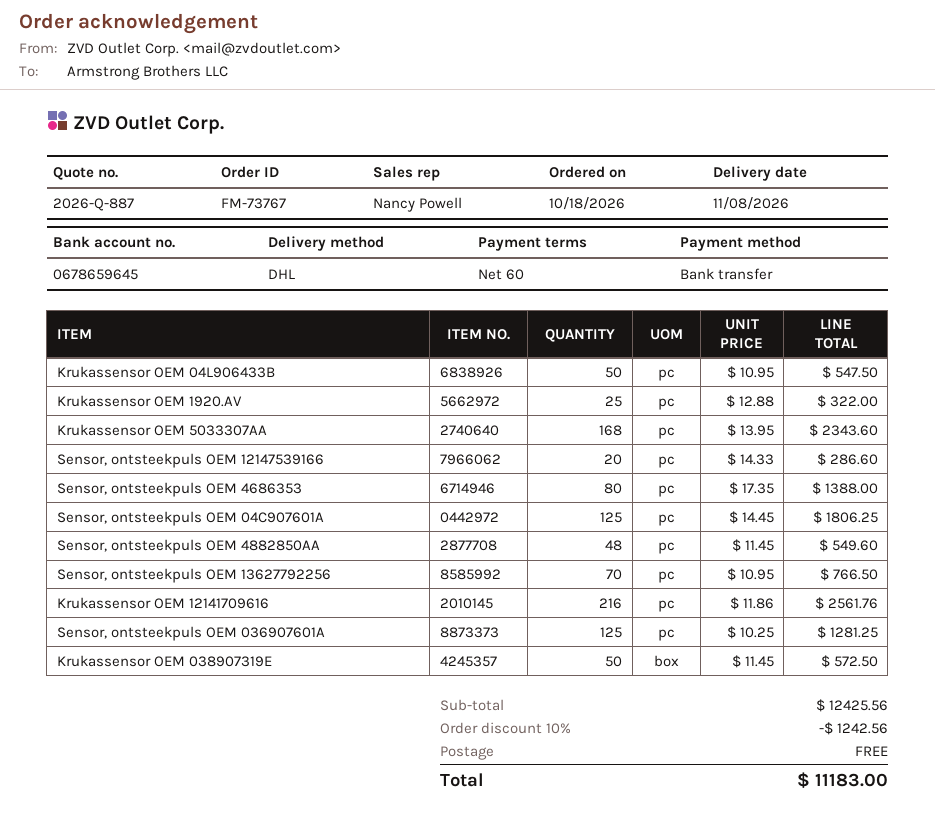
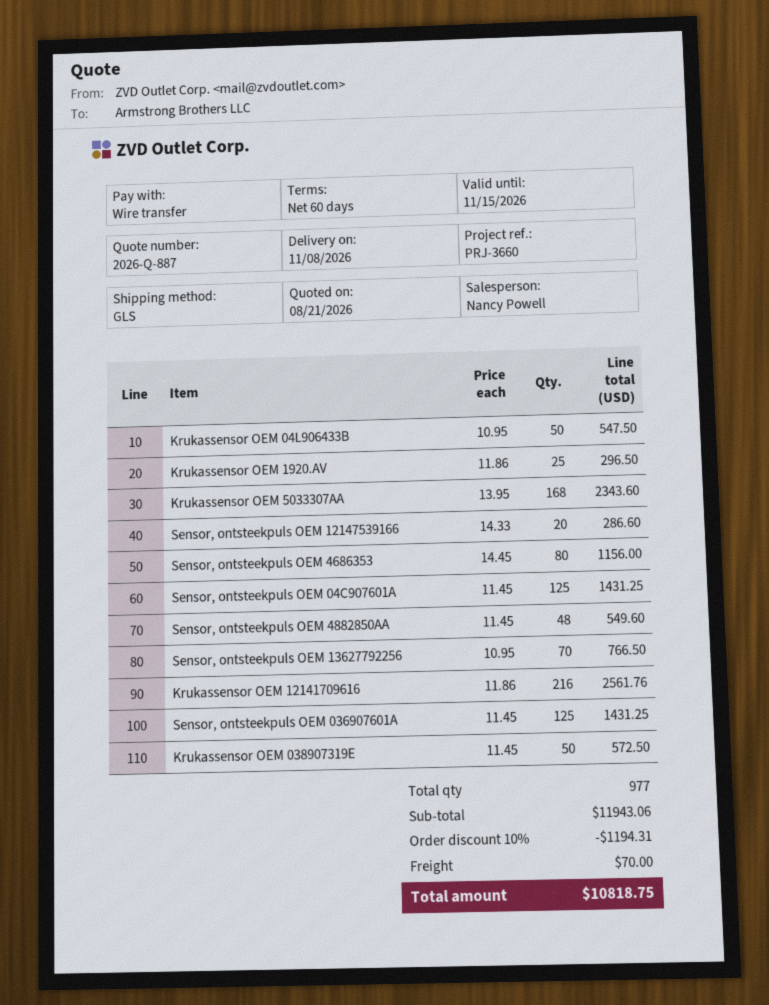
shipping method: DHL -> GLS
Krukassensor OEM 1920.AV: 25 x 12.88 = 322.00 -> 25 x 11.86 = 296.50
Sensor, ontsteekpuls OEM 4686353: 80 x 17.35 = 1388.00 -> 80 x 14.45 = 1156.00
Sensor, ontsteekpuls OEM 04C907601A: 125 x 14.45 = 1806.25 -> 125 x 11.45 = 1431.25
Sensor, ontsteekpuls OEM 036907601A: 125 x 10.25 = 1281.25 -> 125 x 11.45 = 1431.25
subtotal: 12425.56 -> 11943.06
discount: 10% = 1242.56 -> 10% = 1194.31
shipping: 0.00 -> 70.00
total: 11183.00 -> 10818.75

